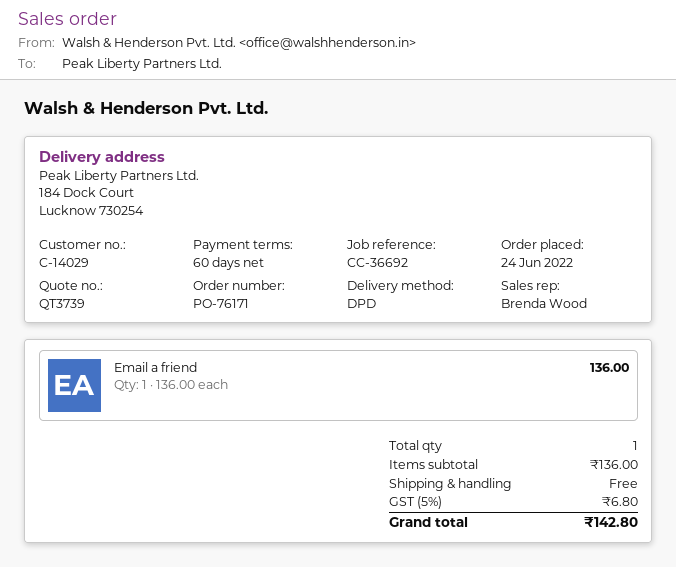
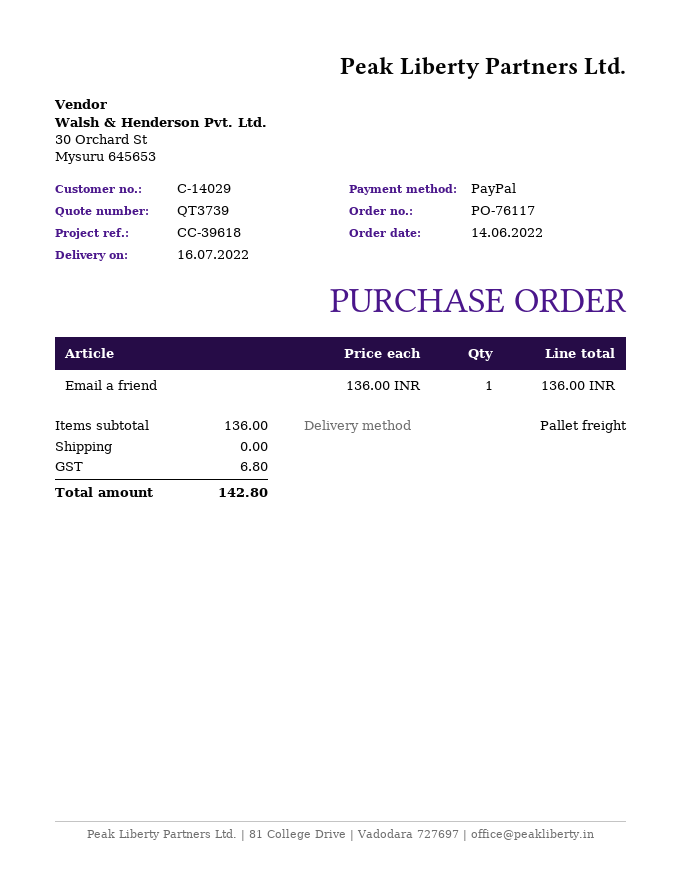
order number: PO-76171 -> PO-76117
order date: 2022-06-24 -> 2022-06-14
reference: CC-36692 -> CC-39618
shipping method: DPD -> pallet freight

